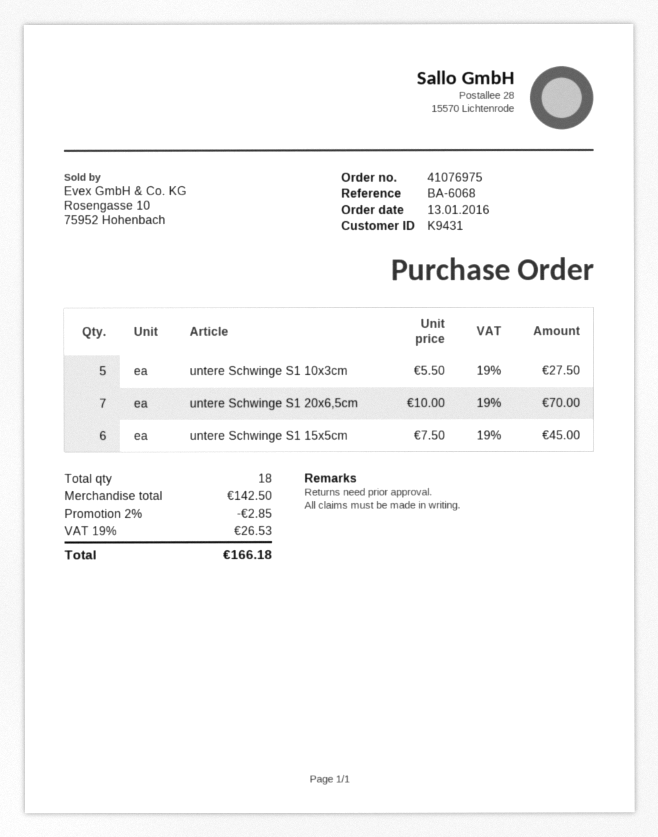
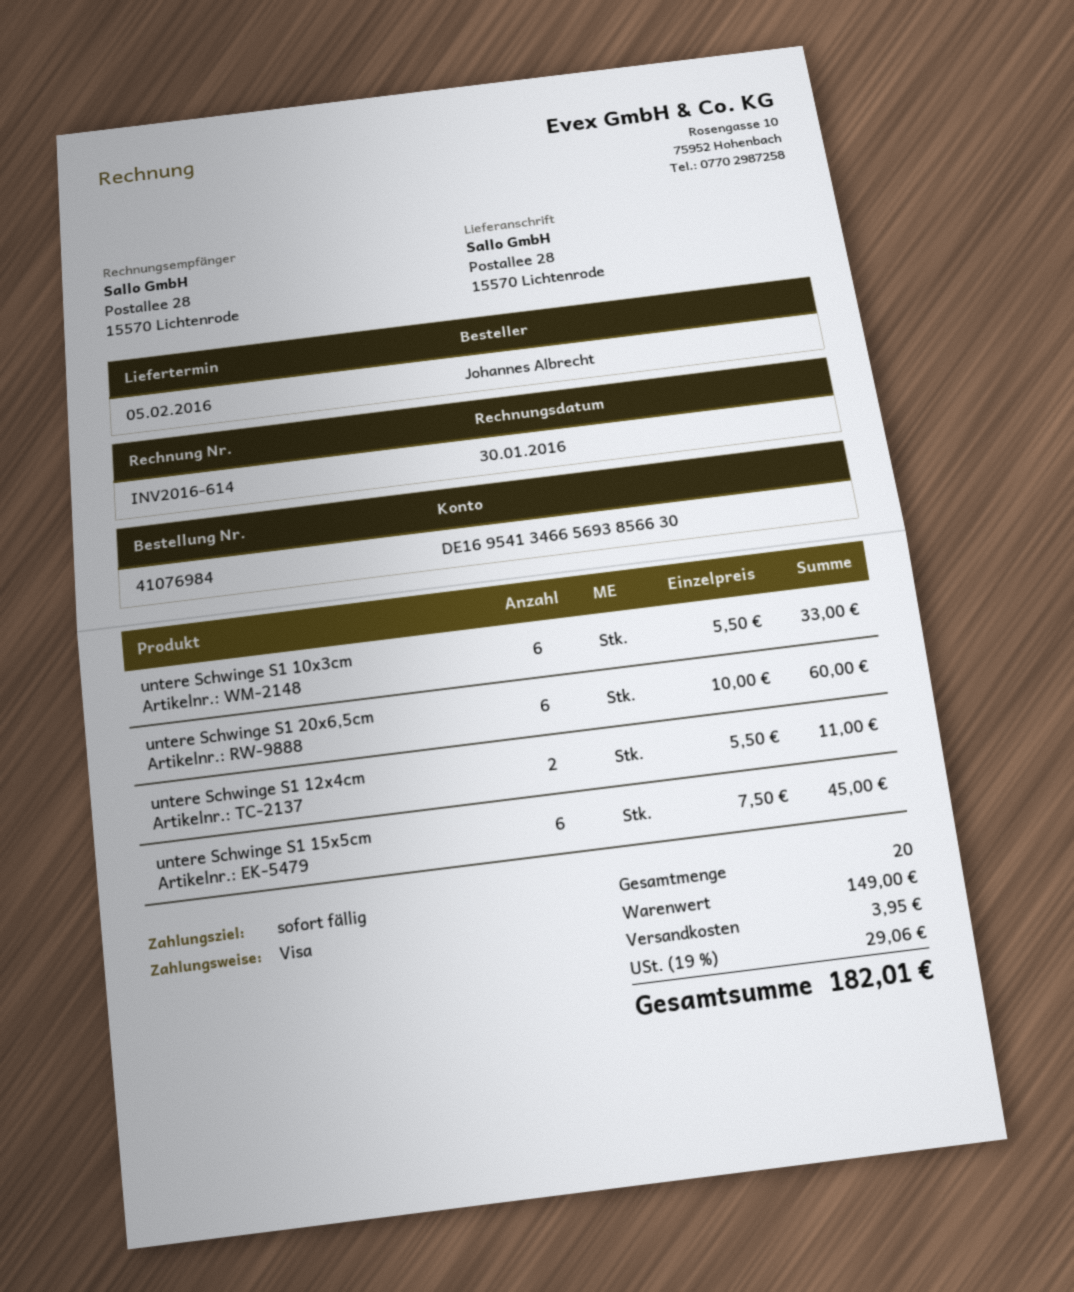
order number: 41076975 -> 41076984
untere Schwinge S1 10x3cm: 5 x 5.50 = 27.50 -> 6 x 5.50 = 33.00
untere Schwinge S1 20x6,5cm: 7 x 10.00 = 70.00 -> 6 x 10.00 = 60.00
untere Schwinge S1 12x4cm: none -> 2 x 5.50 = 11.00
total quantity: 18 -> 20
subtotal: 142.50 -> 149.00
discount: 2% = 2.85 -> none
shipping: none -> 3.95
tax: 19% = 26.53 -> 19% = 29.06
total: 166.18 -> 182.01

